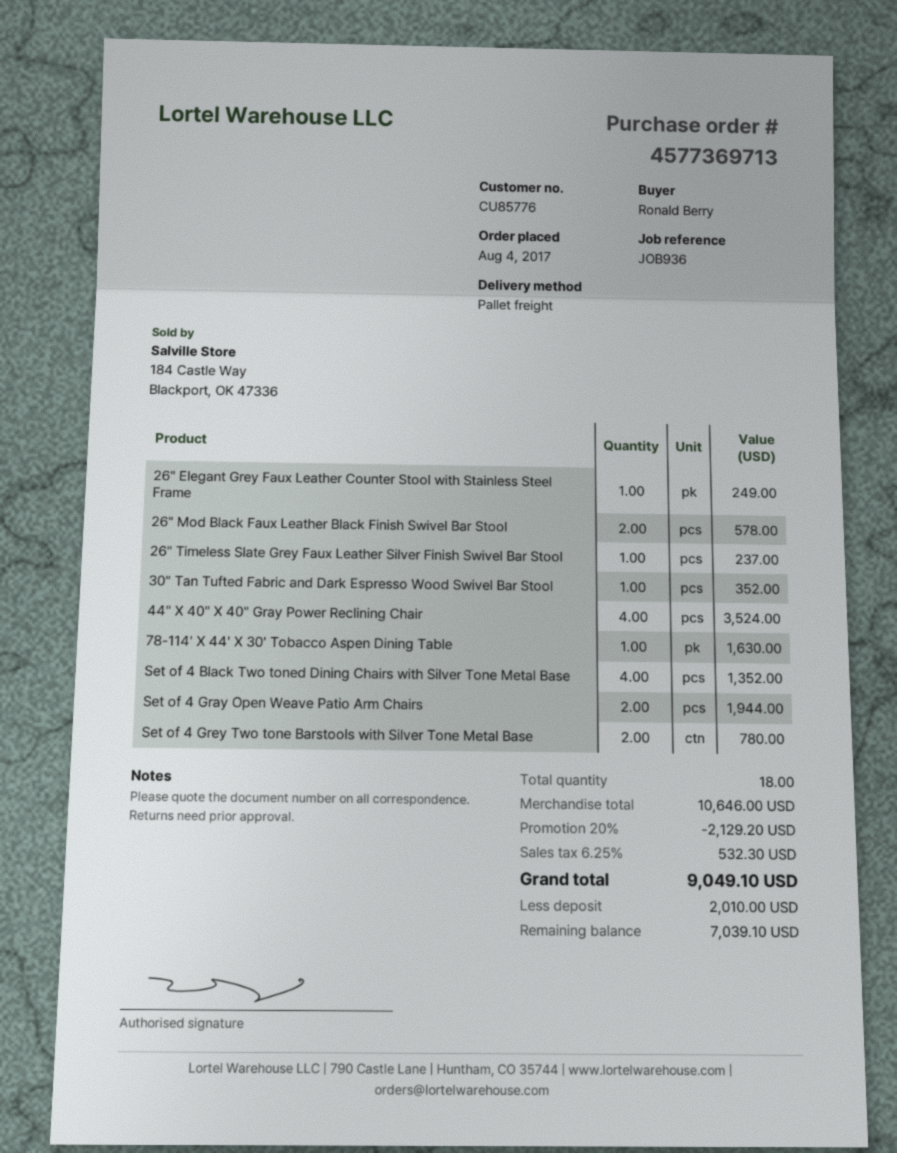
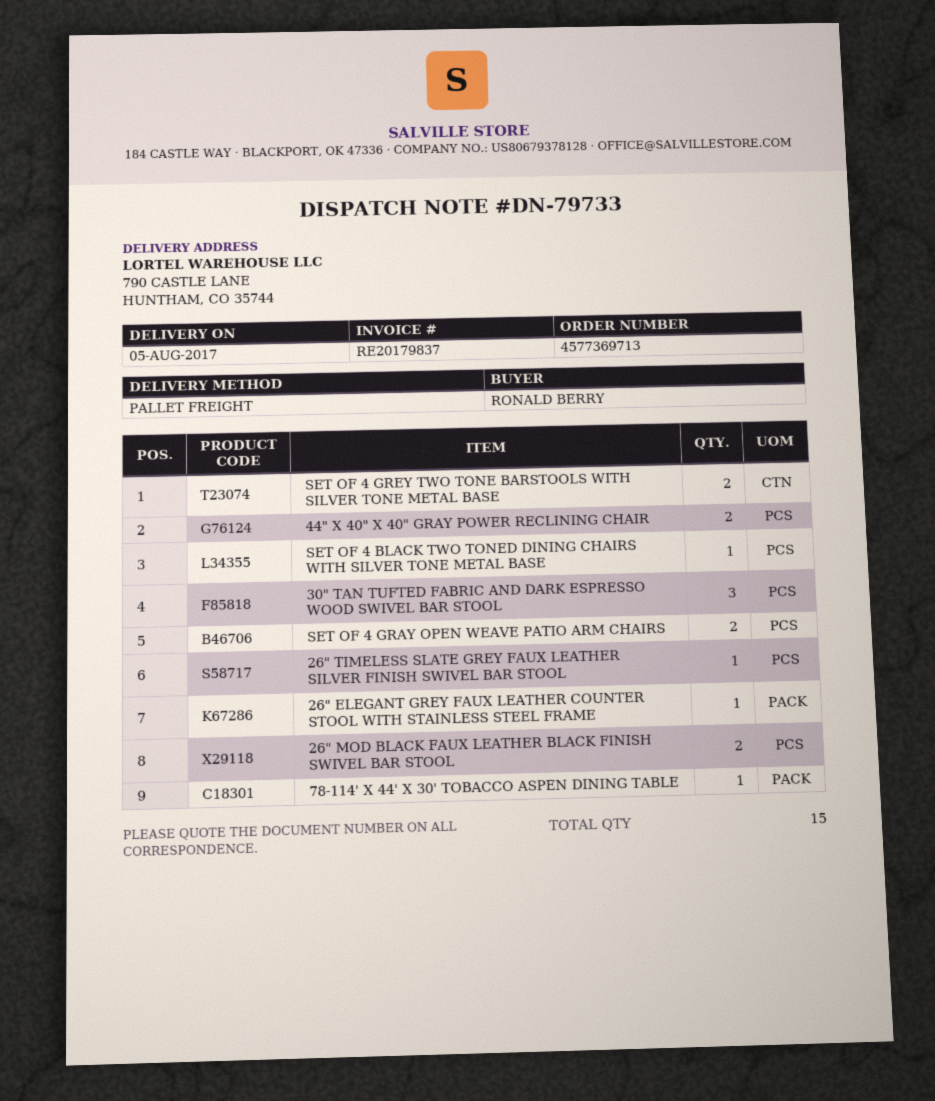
30" Tan Tufted Fabric and Dark Espresso Wood Swivel Bar Stool: 1 -> 3
44" X 40" X 40" Gray Power Reclining Chair: 4 -> 2
Set of 4 Black Two toned Dining Chairs with Silver Tone Metal Base: 4 -> 1
total quantity: 18 -> 15

